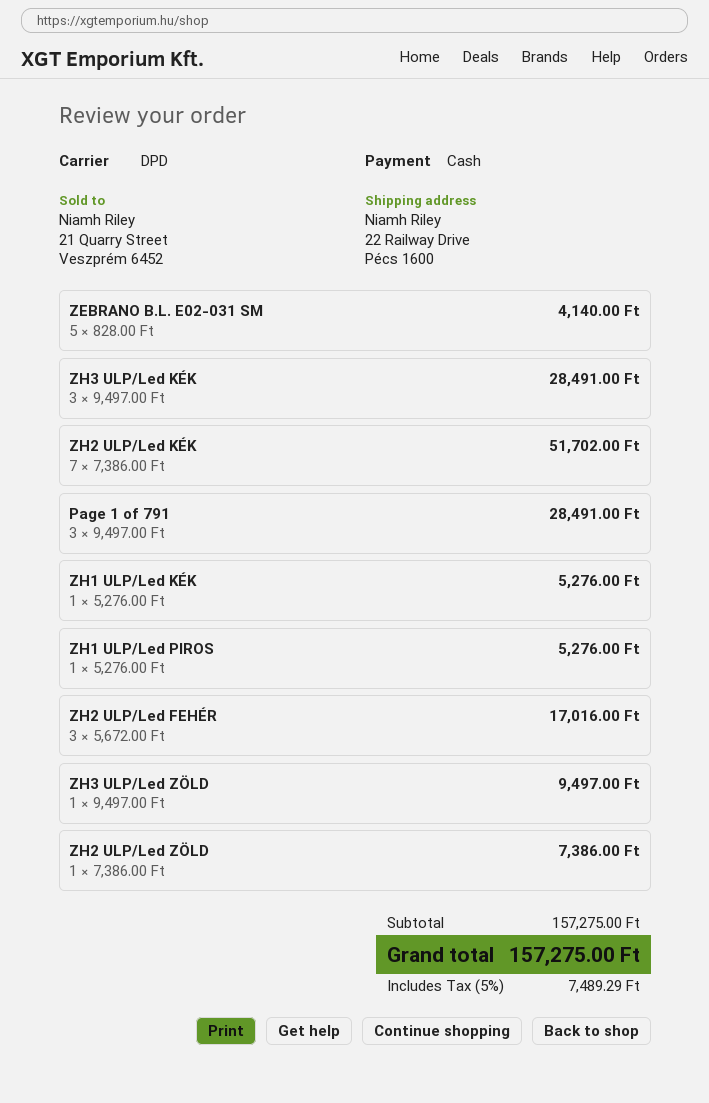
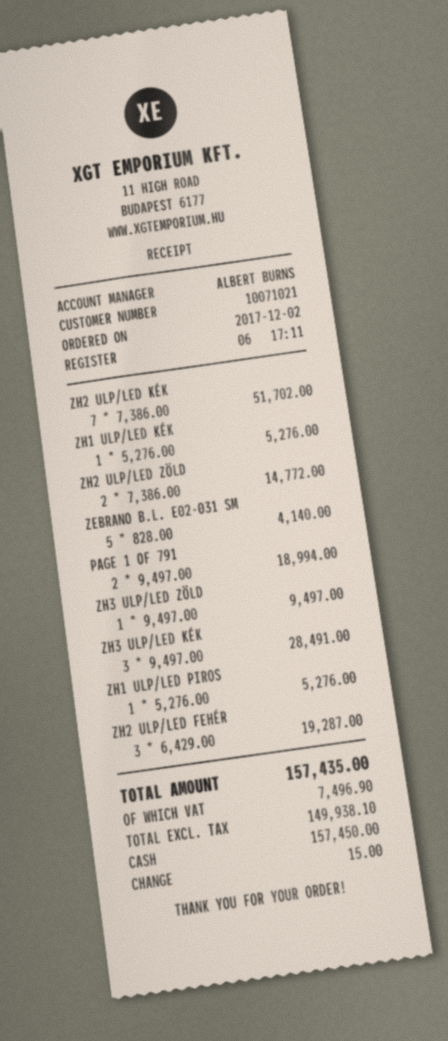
Page 1 of 791: 3 x 9497.00 = 28491.00 -> 2 x 9497.00 = 18994.00
ZH2 ULP/Led FEHÉR: 3 x 5672.00 = 17016.00 -> 3 x 6429.00 = 19287.00
ZH2 ULP/Led ZÖLD: 1 x 7386.00 = 7386.00 -> 2 x 7386.00 = 14772.00
tax: 7489.29 -> 7496.90
total: 157275.00 -> 157435.00

